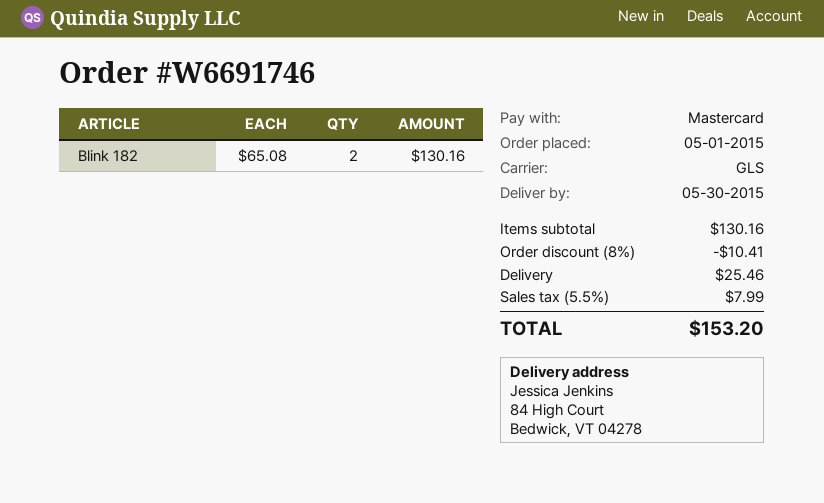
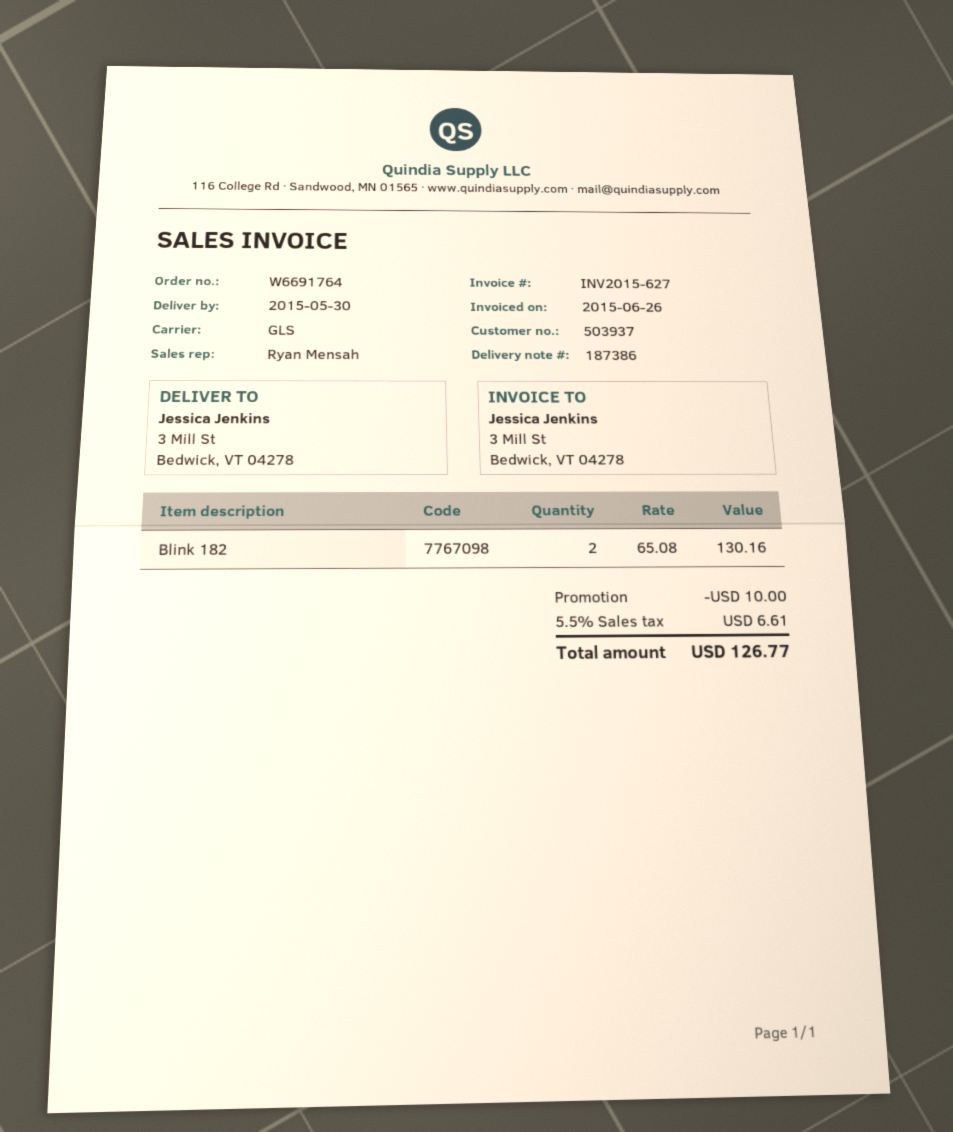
order number: W6691746 -> W6691764
ship to: 84 High Court, Bedwick, VT 04278 -> 3 Mill St, Bedwick, VT 04278
discount: 10.41 -> 10.00
shipping: 25.46 -> none
tax: 5.5% = 7.99 -> 5.5% = 6.61
total: 153.20 -> 126.77

